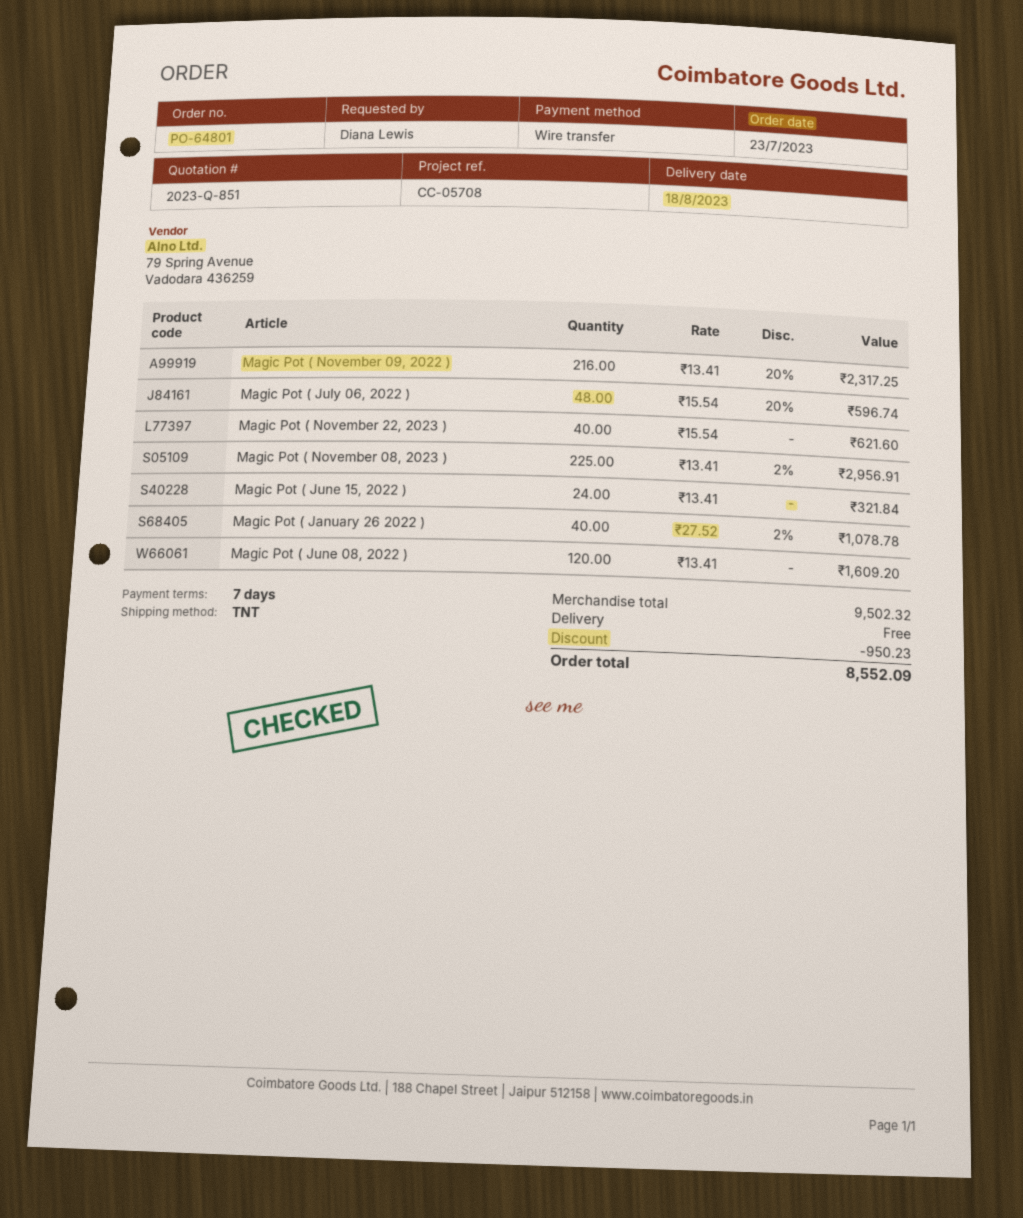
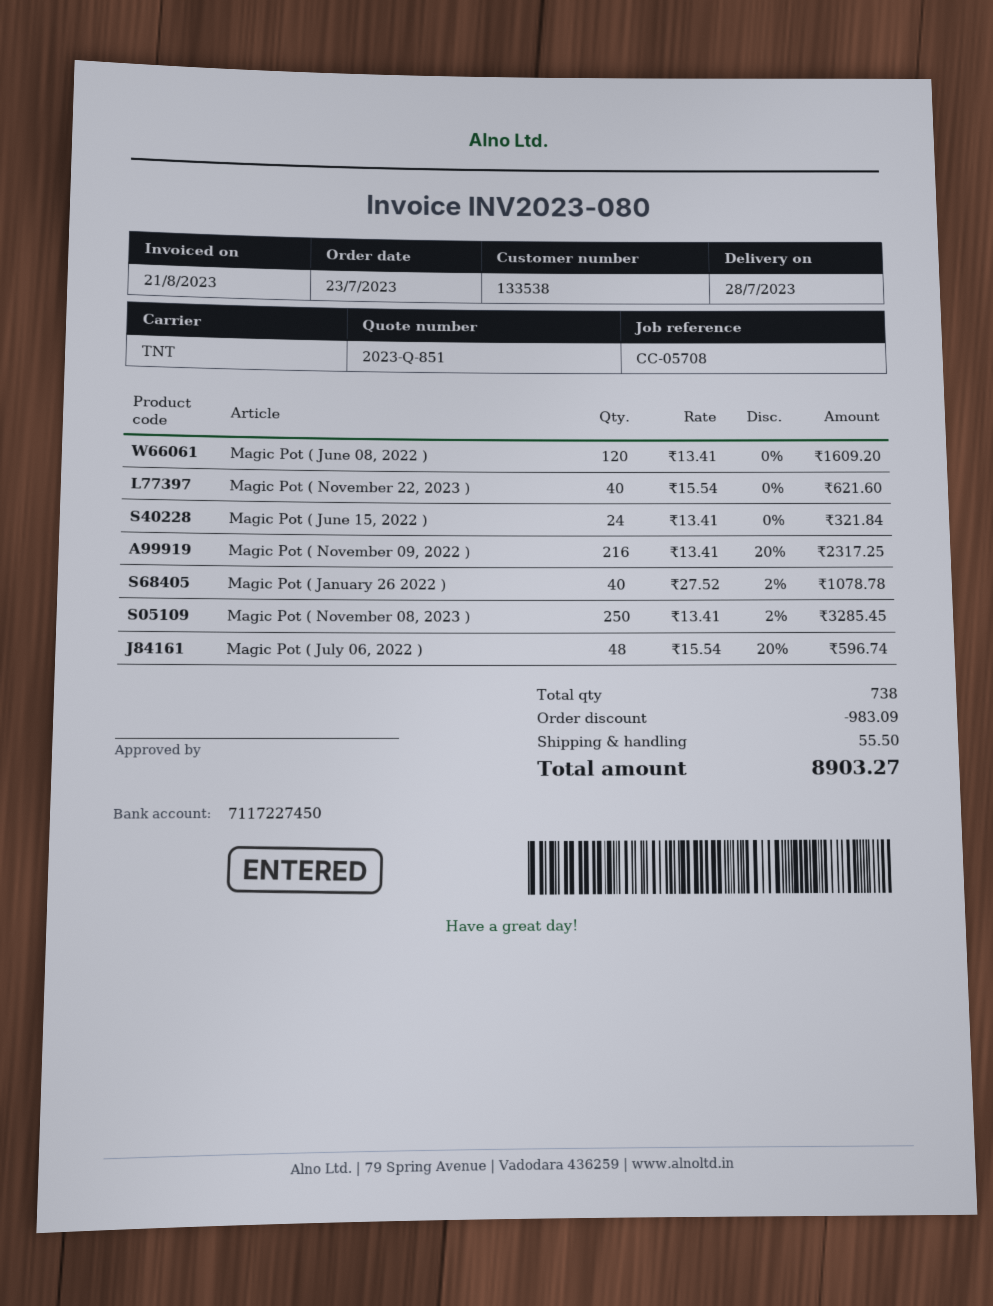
delivery date: 2023-08-18 -> 2023-07-28
Magic Pot ( November 08, 2023 ): 225 x 13.41 - 2% = 2956.91 -> 250 x 13.41 - 2% = 3285.45
discount: 950.23 -> 983.09
shipping: 0.00 -> 55.50
total: 8552.09 -> 8903.27

